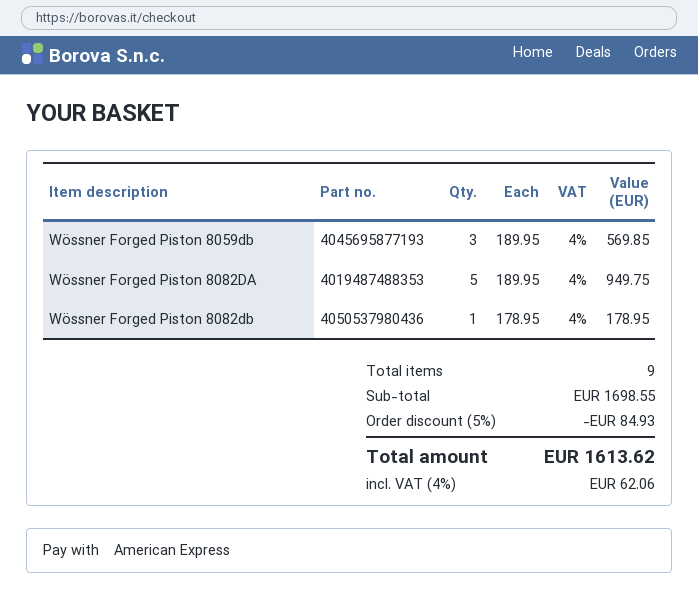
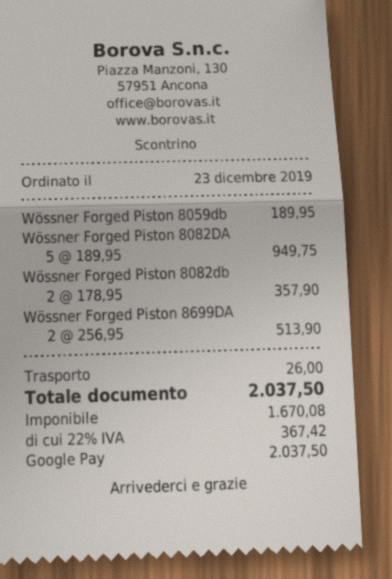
payment method: American Express -> Google Pay
Wössner Forged Piston 8059db: 3 x 189.95 = 569.85 -> 1 x 189.95 = 189.95
Wössner Forged Piston 8082db: 1 x 178.95 = 178.95 -> 2 x 178.95 = 357.90
Wössner Forged Piston 8699DA: none -> 2 x 256.95 = 513.90
discount: 5% = 84.93 -> none
shipping: none -> 26.00
tax: 4% = 62.06 -> 22% = 367.42
total: 1613.62 -> 2037.50

